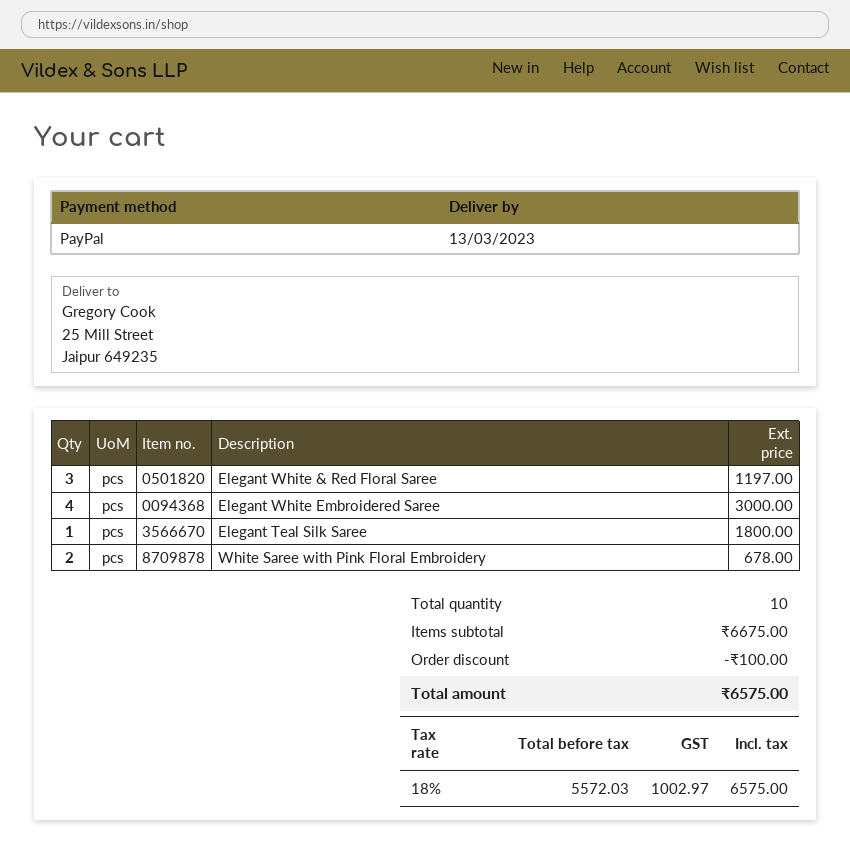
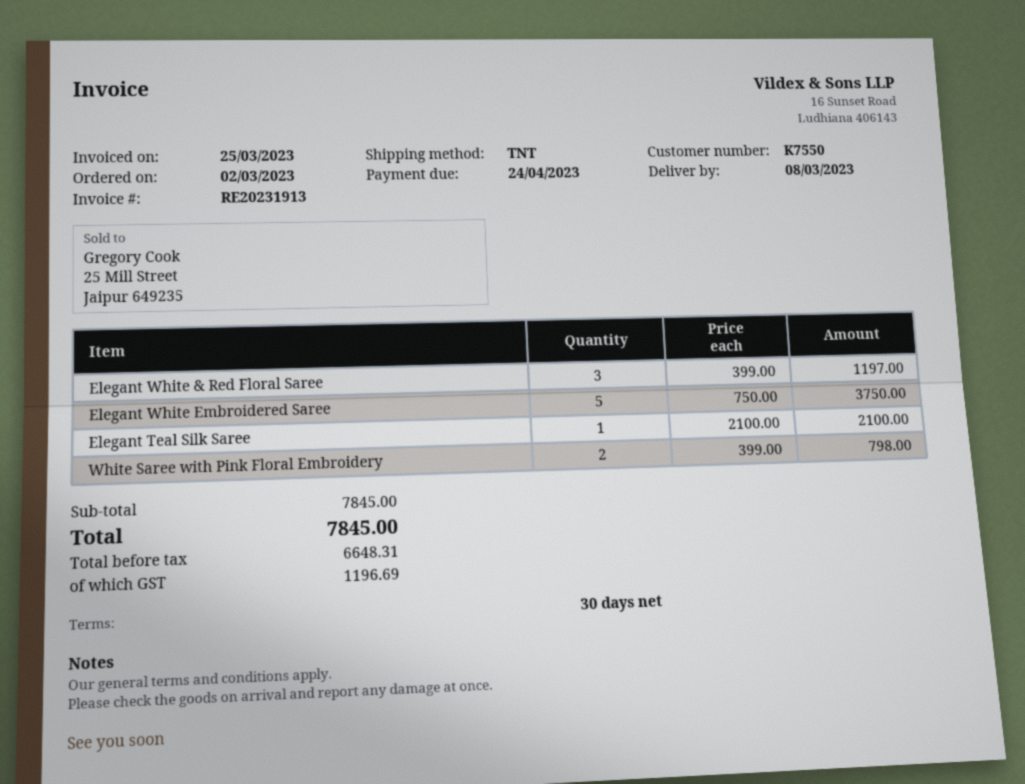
delivery date: 2023-03-13 -> 2023-03-08
Elegant White Embroidered Saree: 4 for 3000.00 -> 5 for 3750.00
Elegant Teal Silk Saree: 1 for 1800.00 -> 1 for 2100.00
White Saree with Pink Floral Embroidery: 2 for 678.00 -> 2 for 798.00
subtotal: 6675.00 -> 7845.00
discount: 100.00 -> none
net: 5572.03 -> 6648.31
tax: 1002.97 -> 1196.69
total: 6575.00 -> 7845.00

